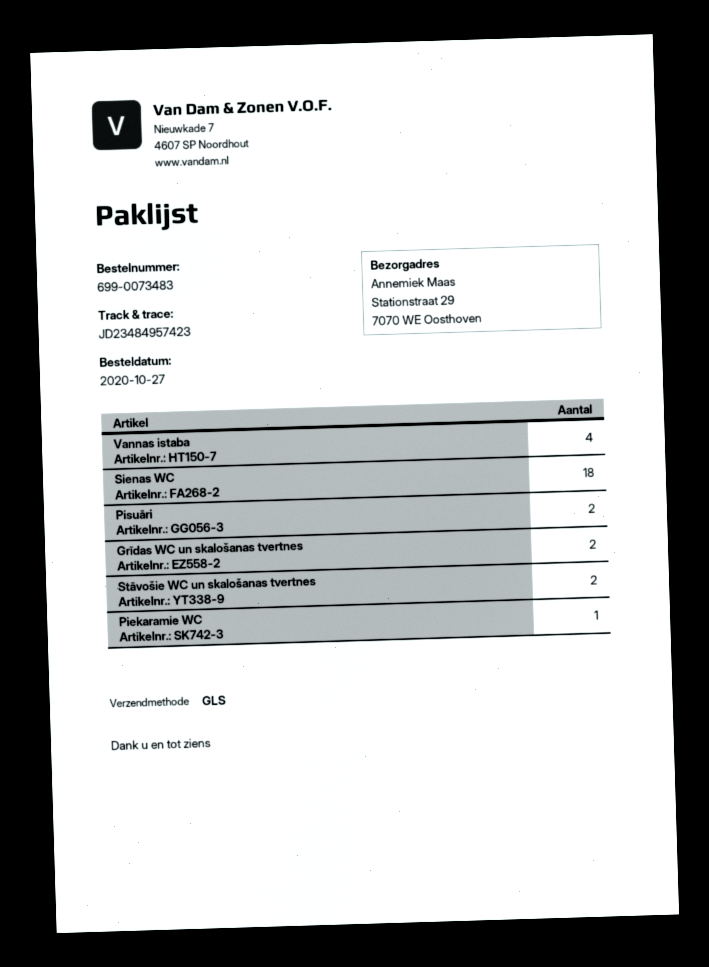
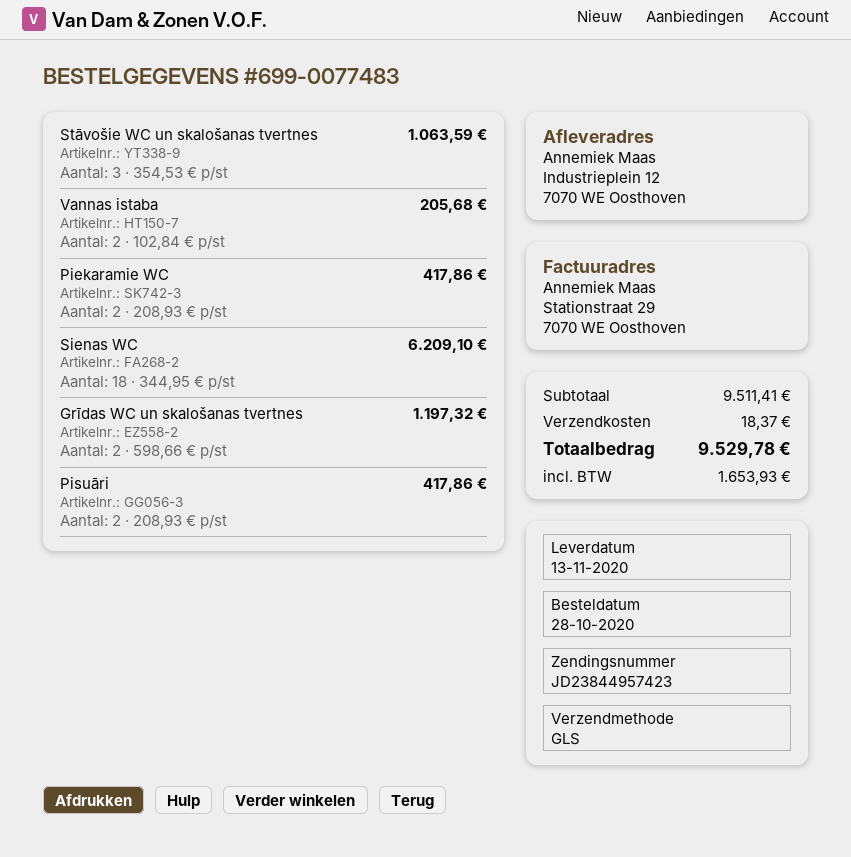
order number: 699-0073483 -> 699-0077483
order date: 2020-10-27 -> 2020-10-28
tracking number: JD23484957423 -> JD23844957423
ship to: Stationstraat 29, 7070 WE Oosthoven -> Industrieplein 12, 7070 WE Oosthoven
Vannas istaba: 4 -> 2
Stāvošie WC un skalošanas tvertnes: 2 -> 3
Piekaramie WC: 1 -> 2

